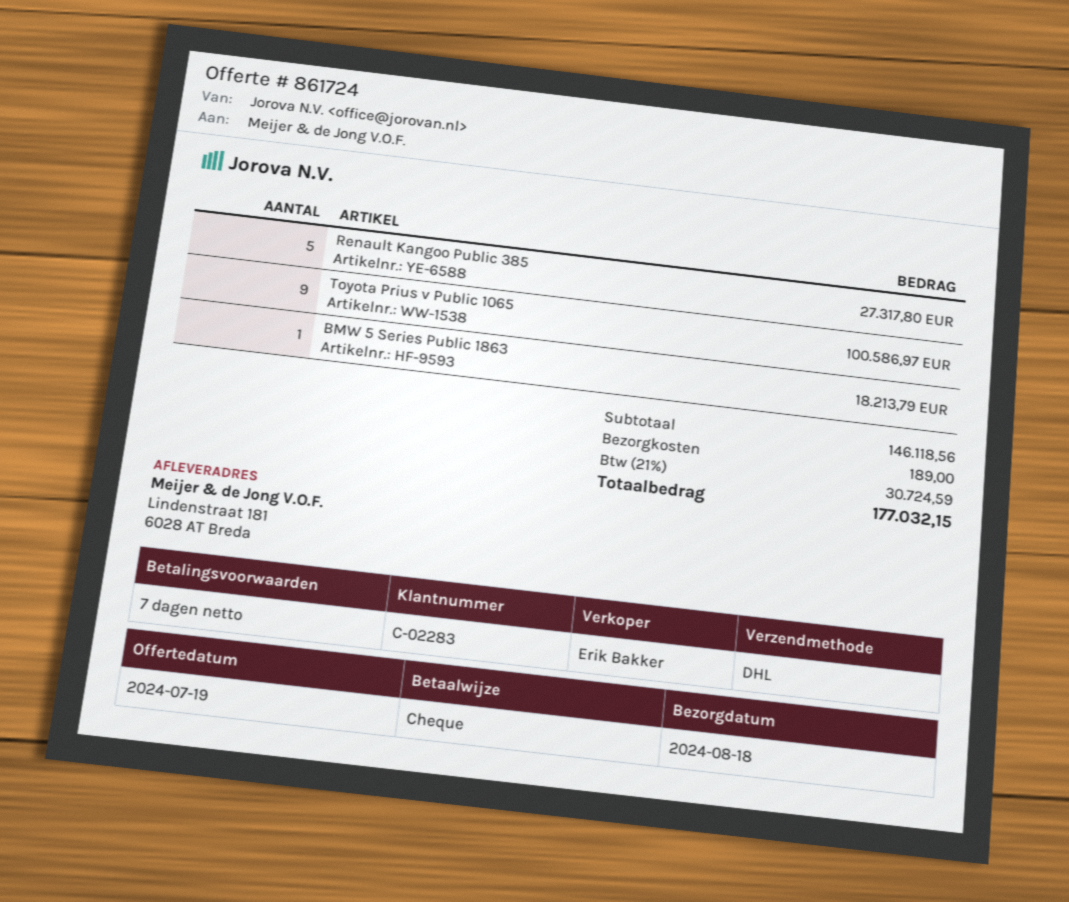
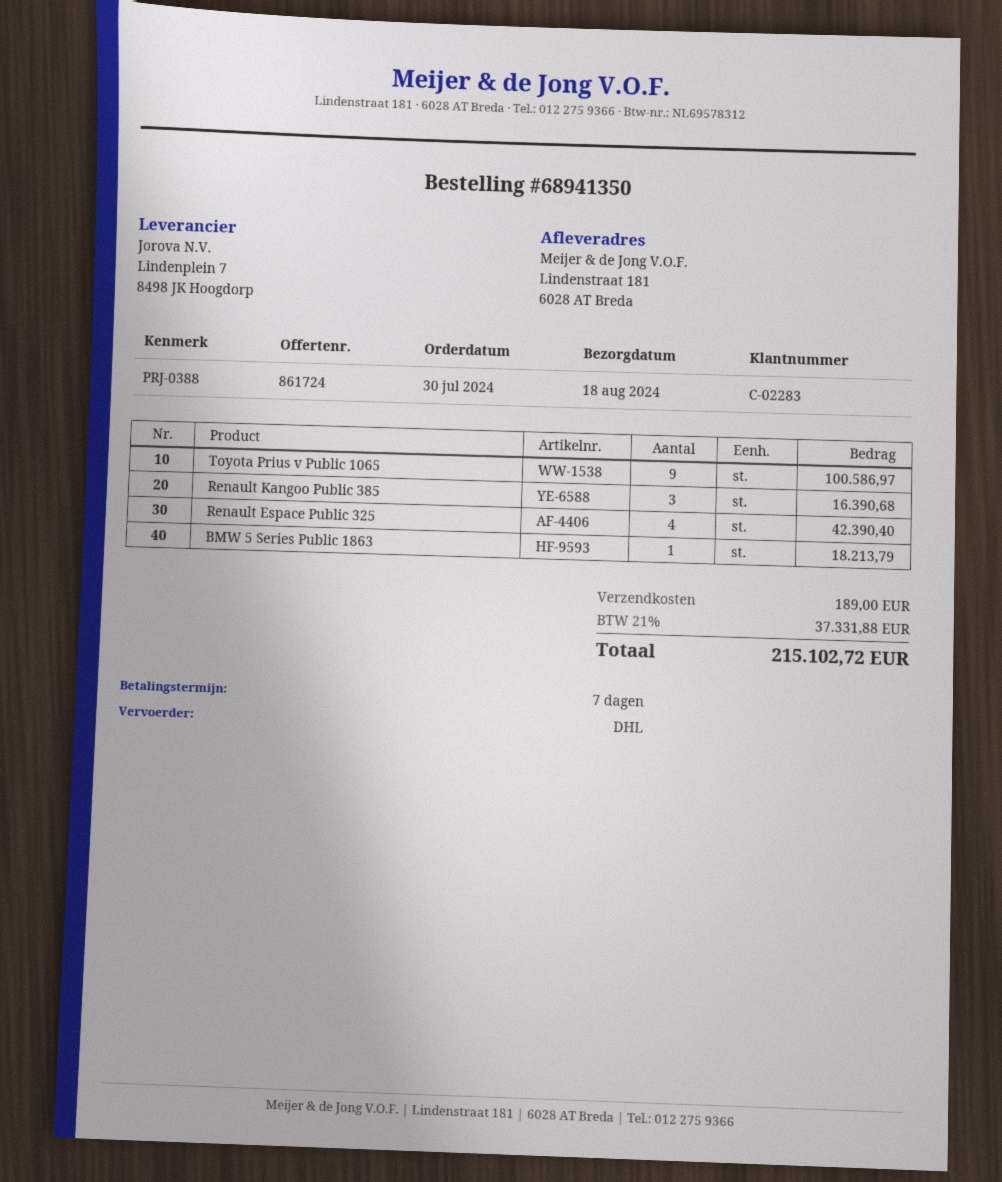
Renault Kangoo Public 385: 5 for 27317.80 -> 3 for 16390.68
Renault Espace Public 325: none -> 4 for 42390.40
tax: 21% = 30724.59 -> 21% = 37331.88
total: 177032.15 -> 215102.72

